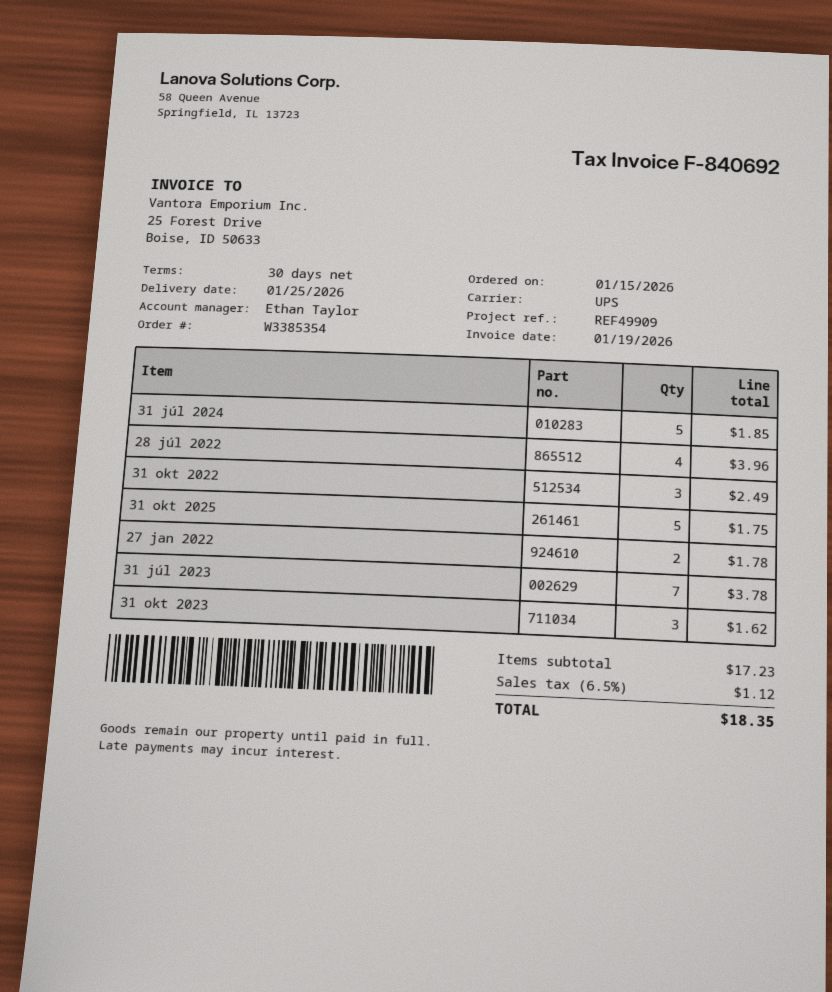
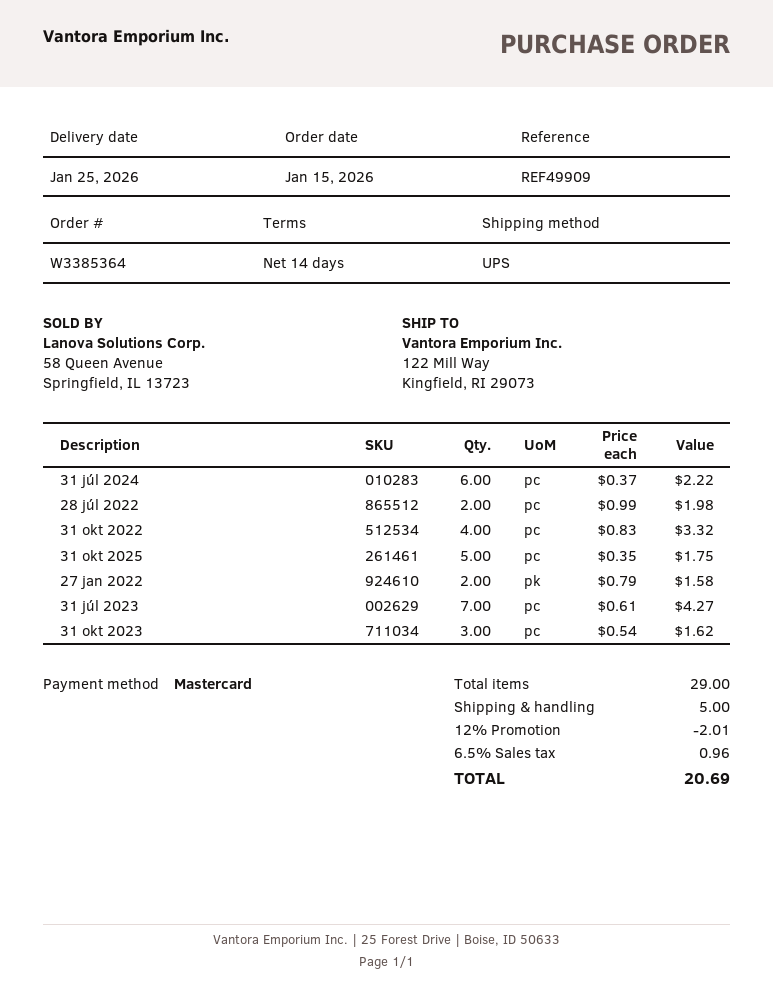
order number: W3385354 -> W3385364
payment terms: 30 days -> 14 days
31 júl 2024: 5 for 1.85 -> 6 for 2.22
28 júl 2022: 4 for 3.96 -> 2 for 1.98
31 okt 2022: 3 for 2.49 -> 4 for 3.32
27 jan 2022: 2 for 1.78 -> 2 for 1.58
31 júl 2023: 7 for 3.78 -> 7 for 4.27
discount: none -> 12% = 2.01
shipping: none -> 5.00
tax: 6.5% = 1.12 -> 6.5% = 0.96
total: 18.35 -> 20.69

